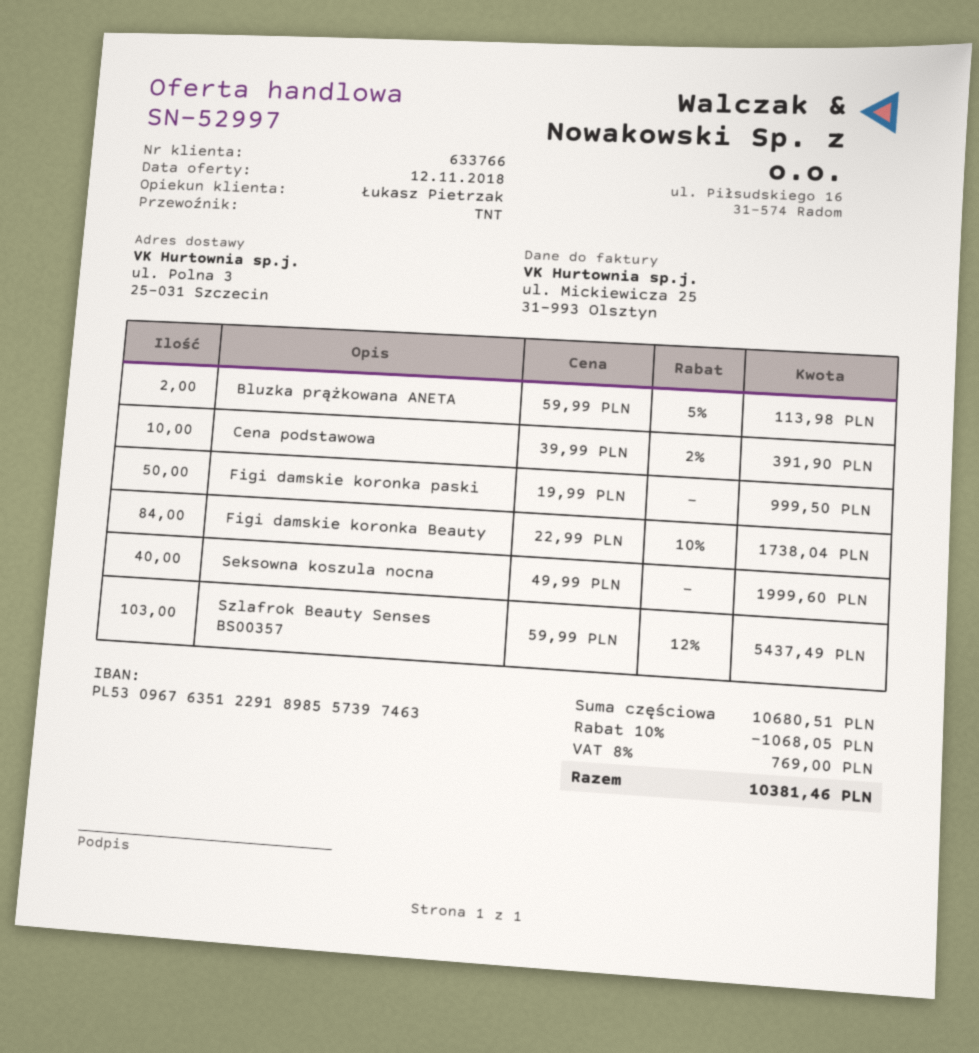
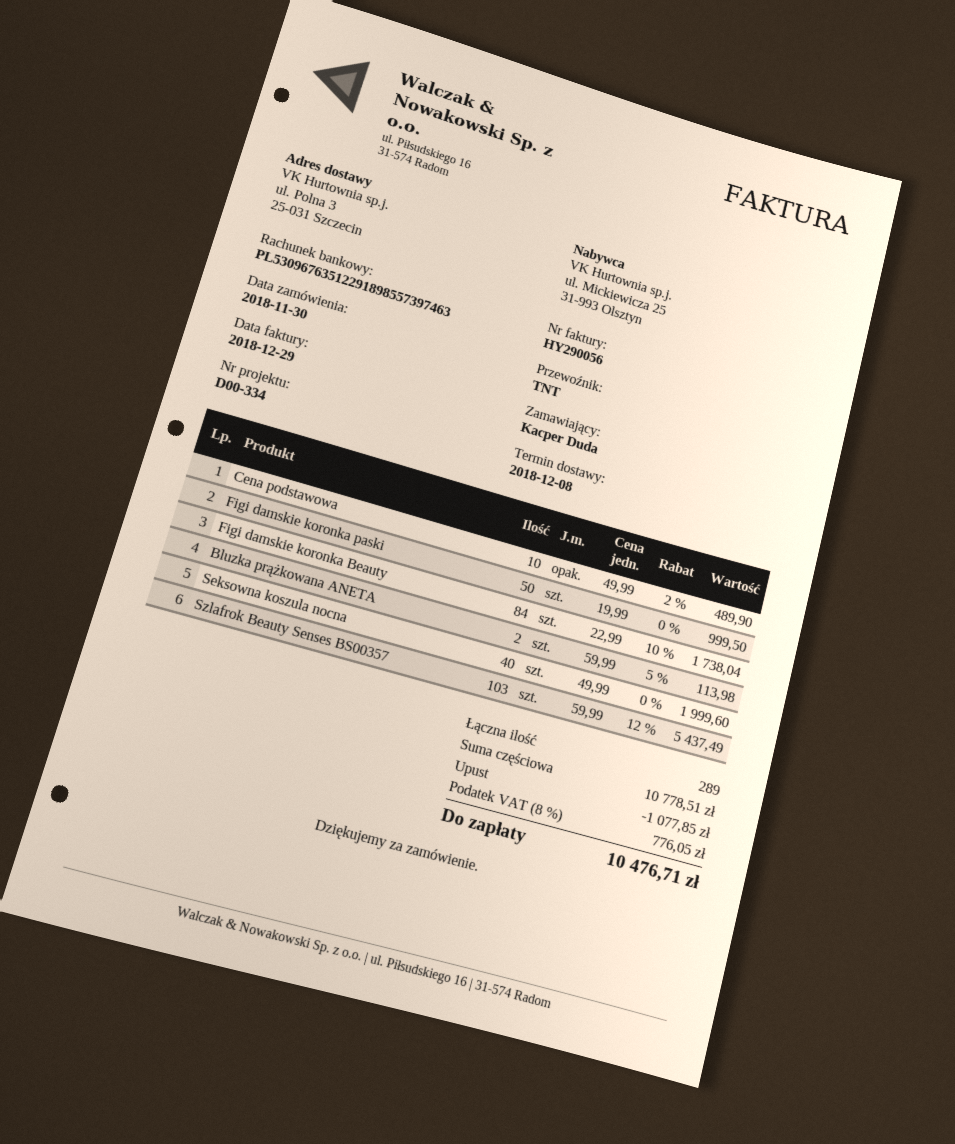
Cena podstawowa: 10 x 39.99 - 2% = 391.90 -> 10 x 49.99 - 2% = 489.90
subtotal: 10680.51 -> 10778.51
discount: 1068.05 -> 1077.85
tax: 8% = 769.00 -> 8% = 776.05
total: 10381.46 -> 10476.71

